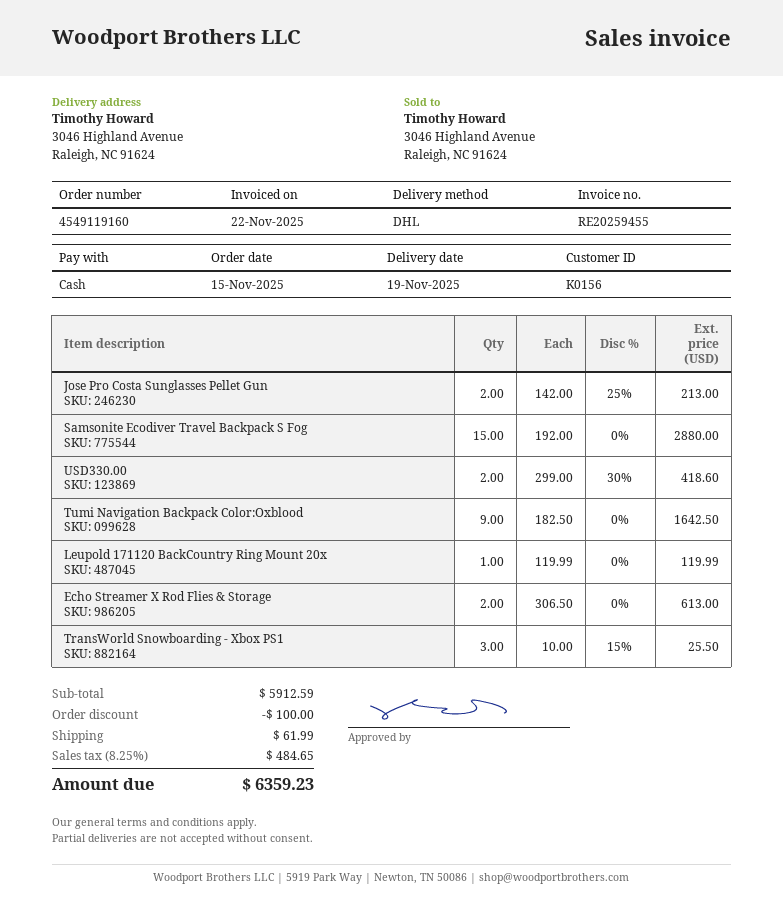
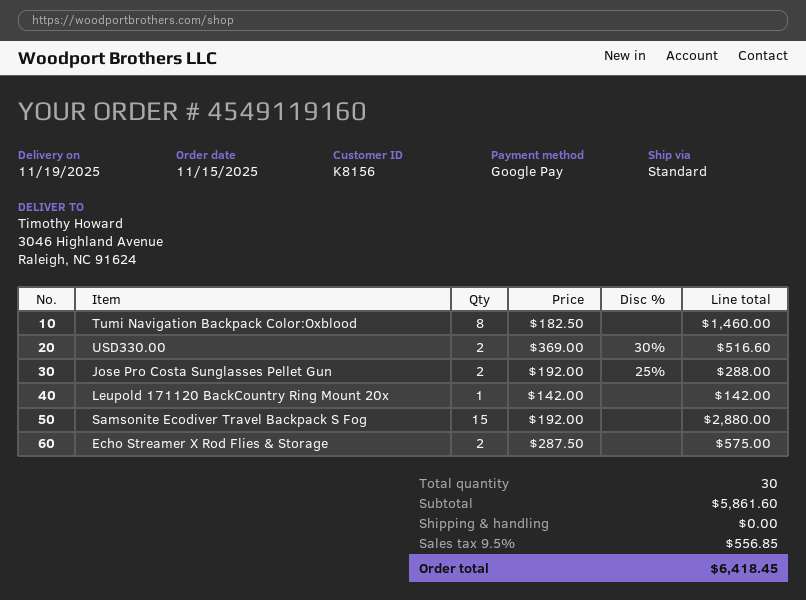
customer number: K0156 -> K8156
payment method: cash -> Google Pay
shipping method: DHL -> standard
Jose Pro Costa Sunglasses Pellet Gun: 2 x 142.00 - 25% = 213.00 -> 2 x 192.00 - 25% = 288.00
USD330.00: 2 x 299.00 - 30% = 418.60 -> 2 x 369.00 - 30% = 516.60
Tumi Navigation Backpack Color:Oxblood: 9 x 182.50 = 1642.50 -> 8 x 182.50 = 1460.00
Leupold 171120 BackCountry Ring Mount 20x: 1 x 119.99 = 119.99 -> 1 x 142.00 = 142.00
Echo Streamer X Rod Flies & Storage: 2 x 306.50 = 613.00 -> 2 x 287.50 = 575.00
TransWorld Snowboarding - Xbox PS1: 3 x 10.00 - 15% = 25.50 -> none
subtotal: 5912.59 -> 5861.60
discount: 100.00 -> none
shipping: 61.99 -> 0.00
tax: 8.25% = 484.65 -> 9.5% = 556.85
total: 6359.23 -> 6418.45

